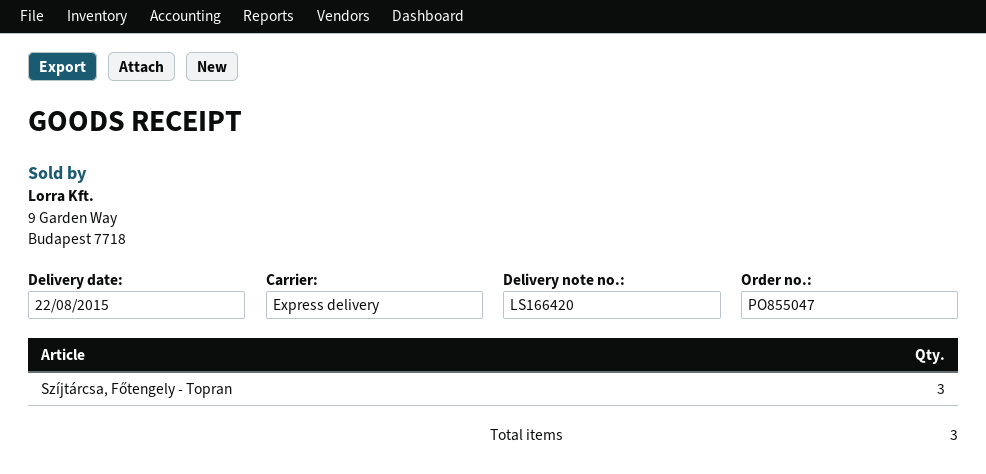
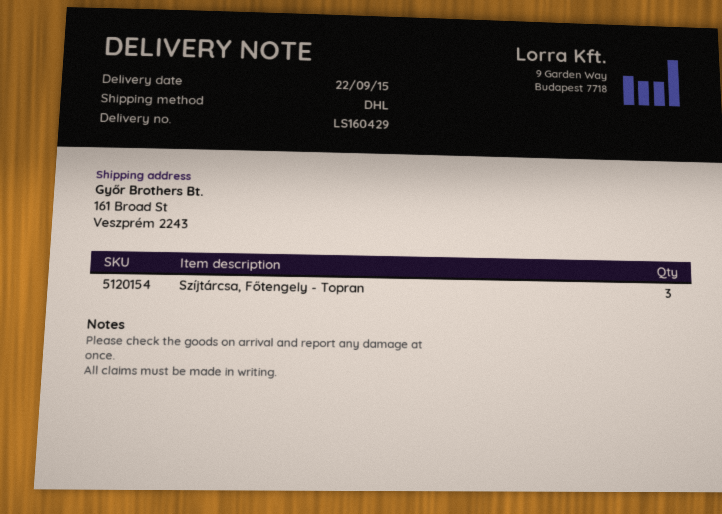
delivery note number: LS166420 -> LS160429
delivery date: 2015-08-22 -> 2015-09-22
shipping method: express -> DHL

